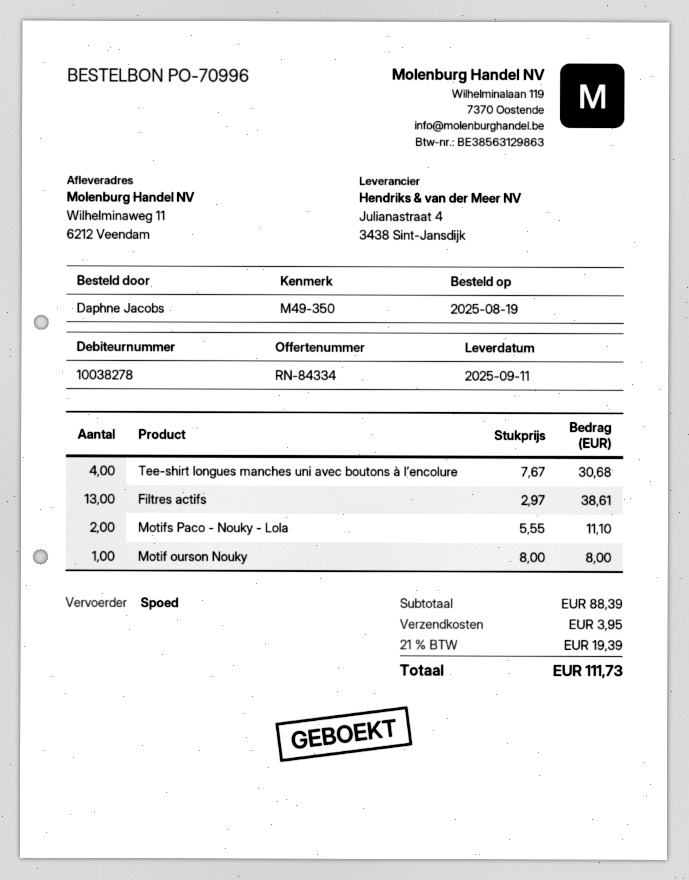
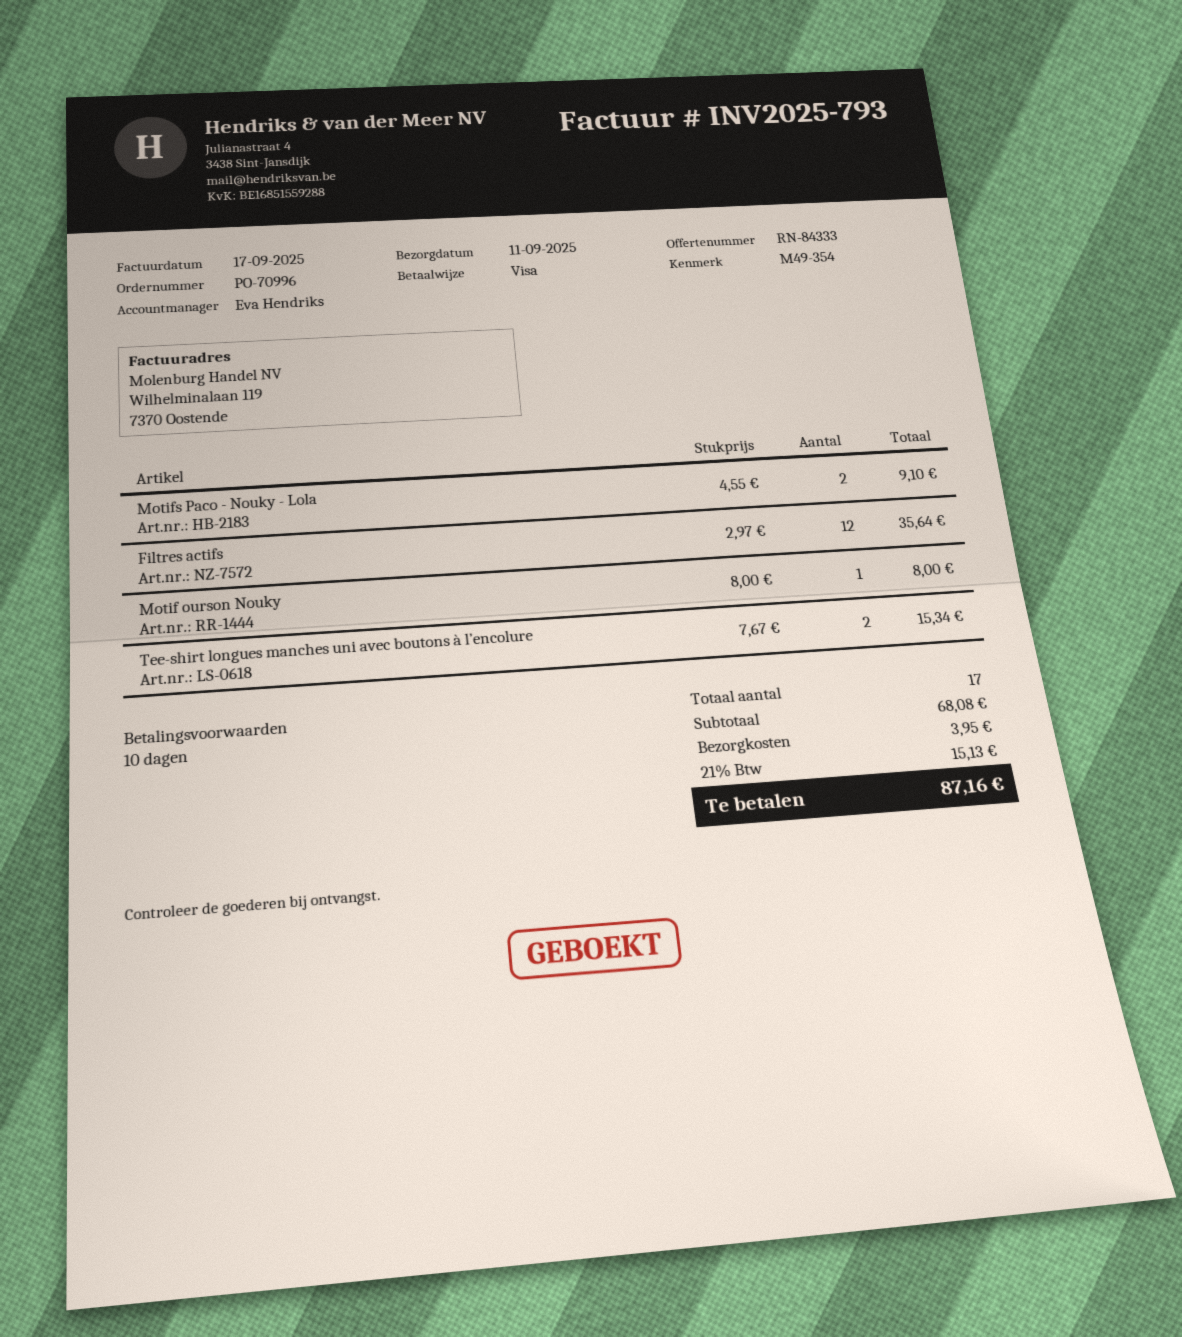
quote number: RN-84334 -> RN-84333
reference: M49-350 -> M49-354
Tee-shirt longues manches uni avec boutons à l’encolure: 4 x 7.67 = 30.68 -> 2 x 7.67 = 15.34
Filtres actifs: 13 x 2.97 = 38.61 -> 12 x 2.97 = 35.64
Motifs Paco - Nouky - Lola: 2 x 5.55 = 11.10 -> 2 x 4.55 = 9.10
subtotal: 88.39 -> 68.08
tax: 21% = 19.39 -> 21% = 15.13
total: 111.73 -> 87.16

